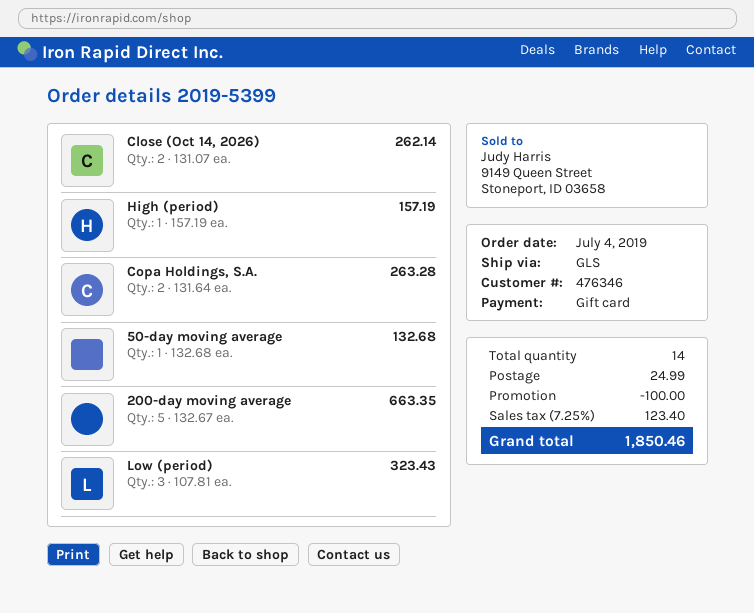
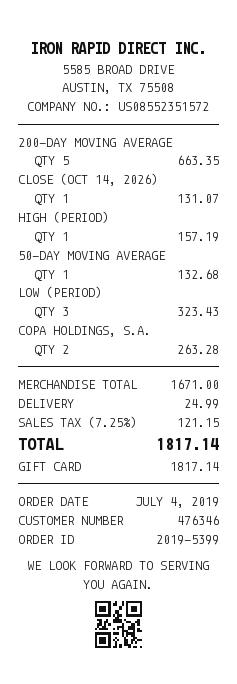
Close (Oct 14, 2026): 2 for 262.14 -> 1 for 131.07
discount: 100.00 -> none
tax: 7.25% = 123.40 -> 7.25% = 121.15
total: 1850.46 -> 1817.14

